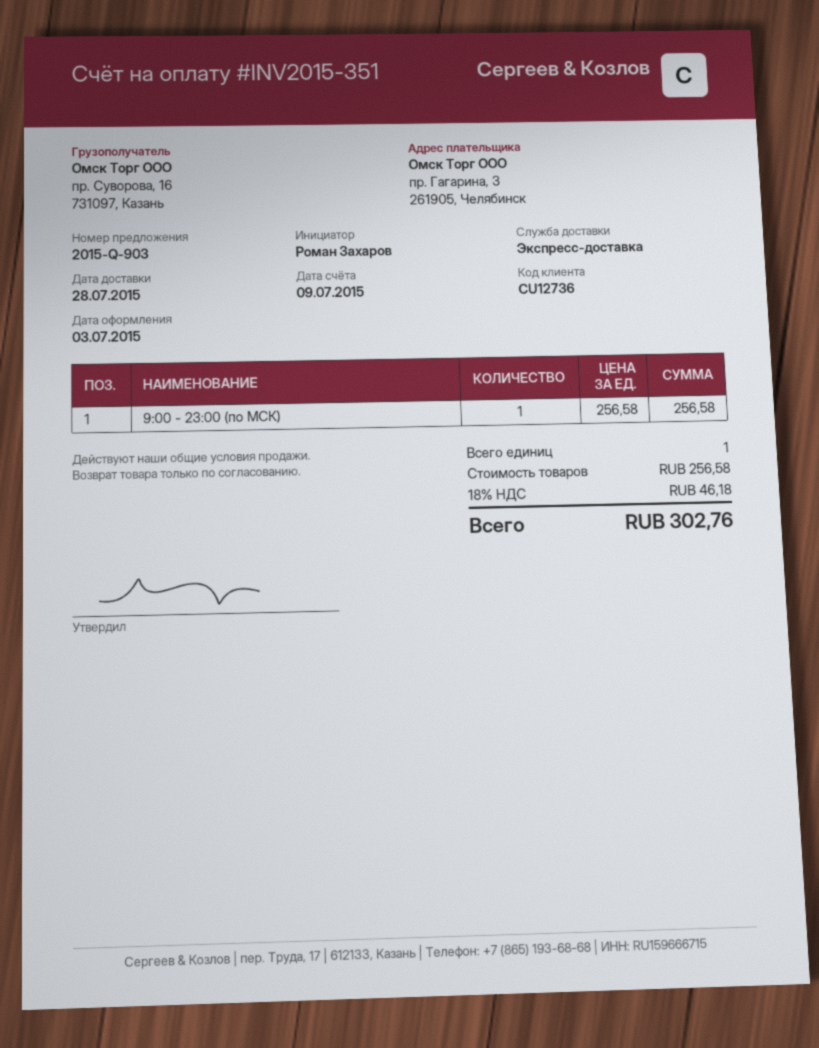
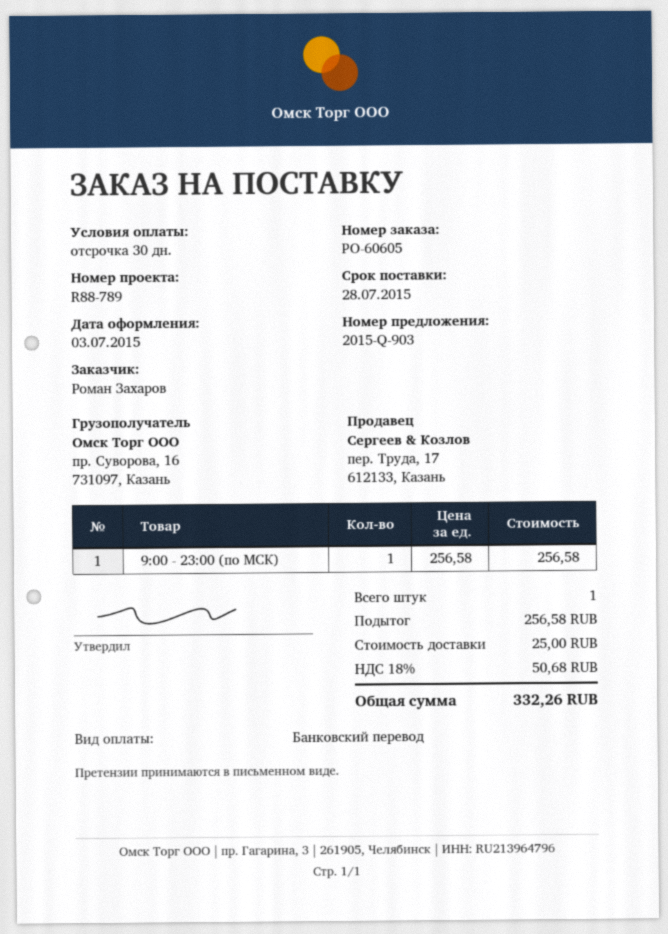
shipping: none -> 25.00
tax: 18% = 46.18 -> 18% = 50.68
total: 302.76 -> 332.26

